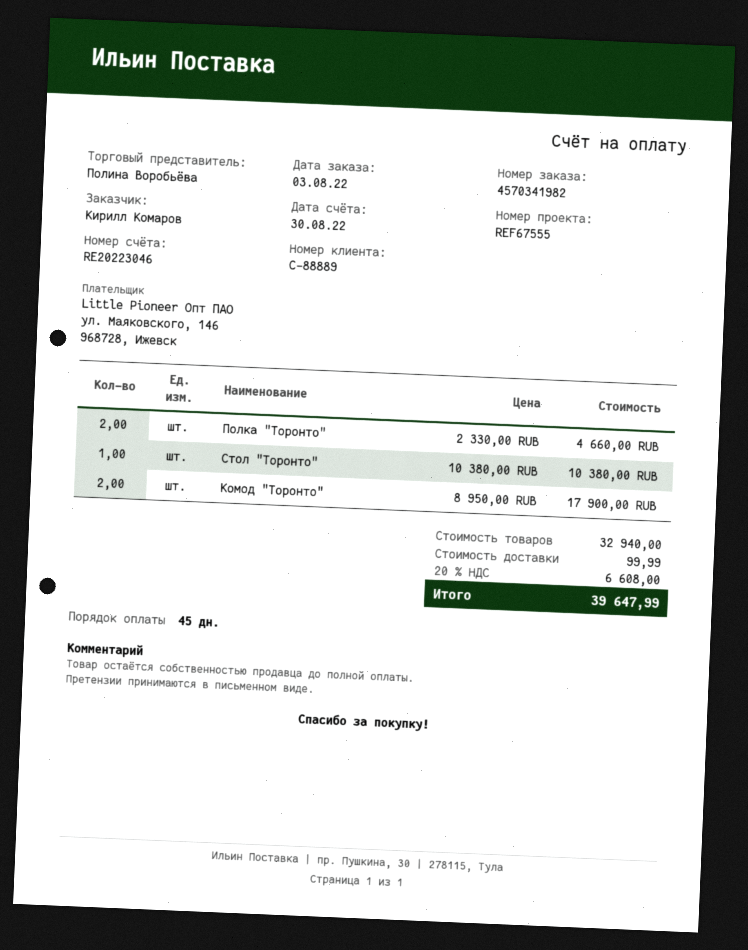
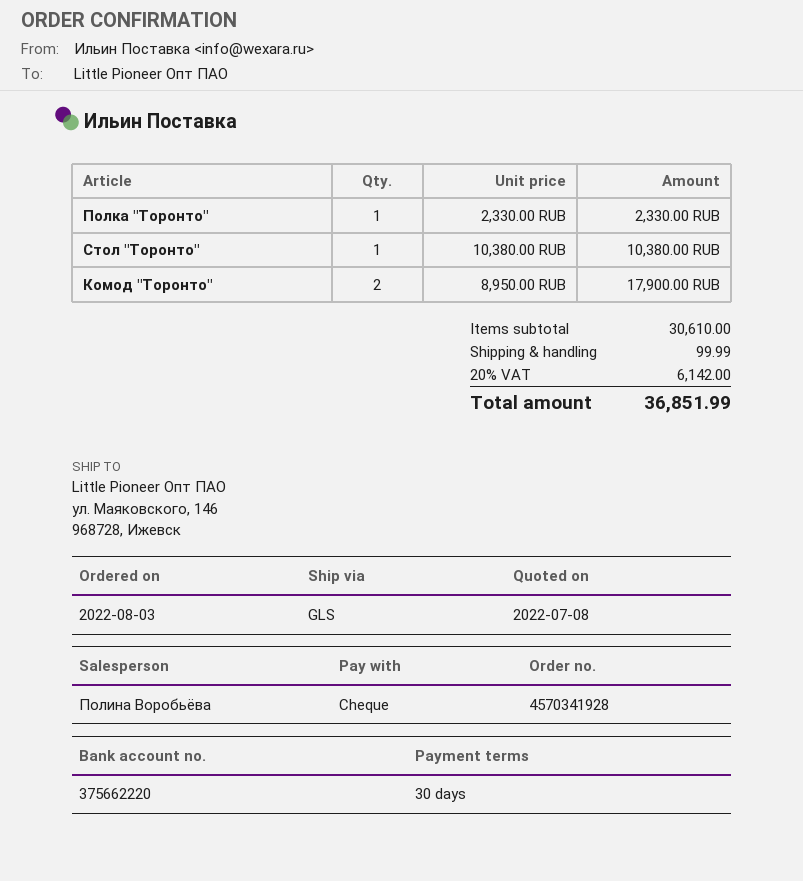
order number: 4570341982 -> 4570341928
payment terms: 45 days -> 30 days
Полка "Торонто": 2 x 2330.00 = 4660.00 -> 1 x 2330.00 = 2330.00
subtotal: 32940.00 -> 30610.00
tax: 20% = 6608.00 -> 20% = 6142.00
total: 39647.99 -> 36851.99

